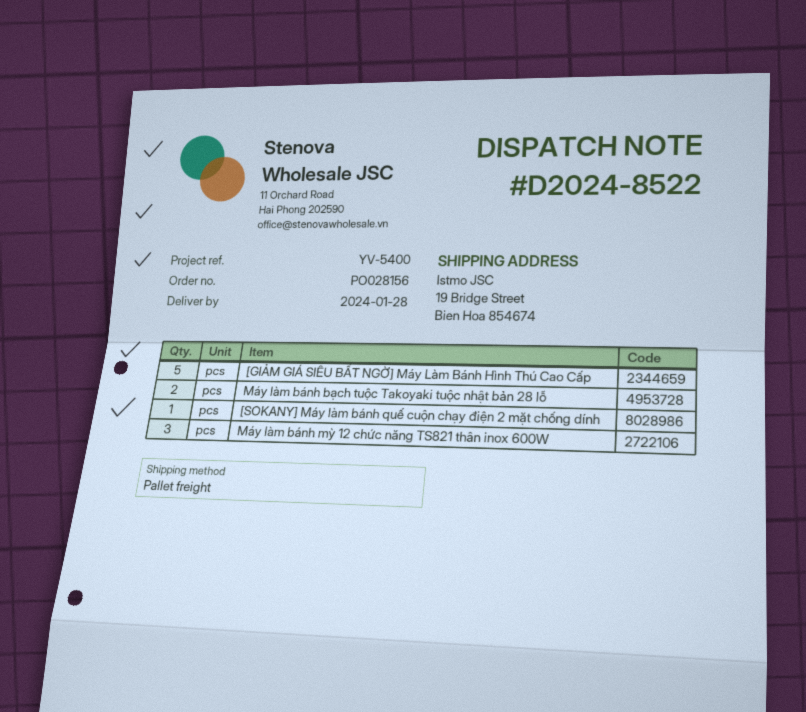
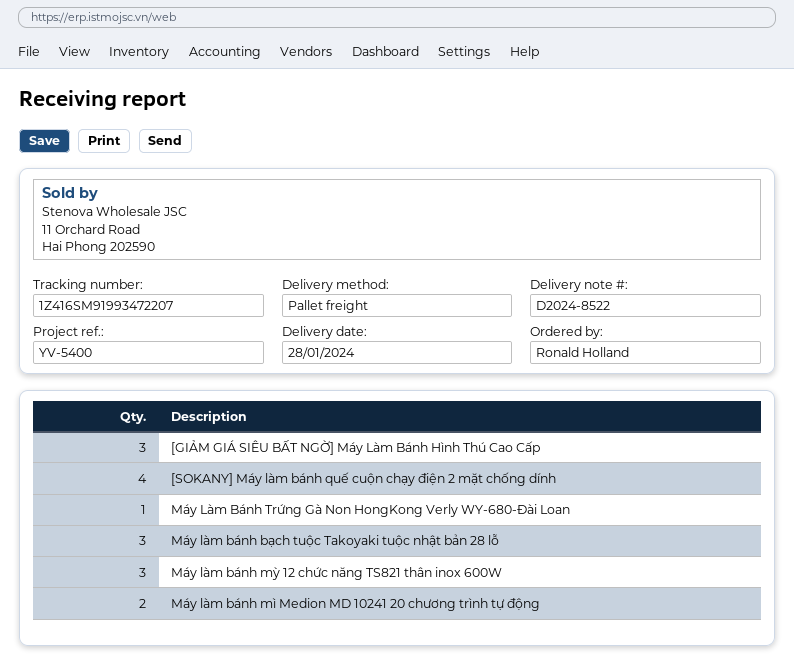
[GIẢM GIÁ SIÊU BẤT NGỜ] Máy Làm Bánh Hình Thú Cao Cấp: 5 -> 3
Máy làm bánh bạch tuộc Takoyaki tuộc nhật bản 28 lỗ: 2 -> 3
[SOKANY] Máy làm bánh quế cuộn chạy điện 2 mặt chống dính: 1 -> 4
Máy Làm Bánh Trứng Gà Non HongKong Verly WY-680-Đài Loan: none -> 1
Máy làm bánh mì Medion MD 10241 20 chương trình tự động: none -> 2

